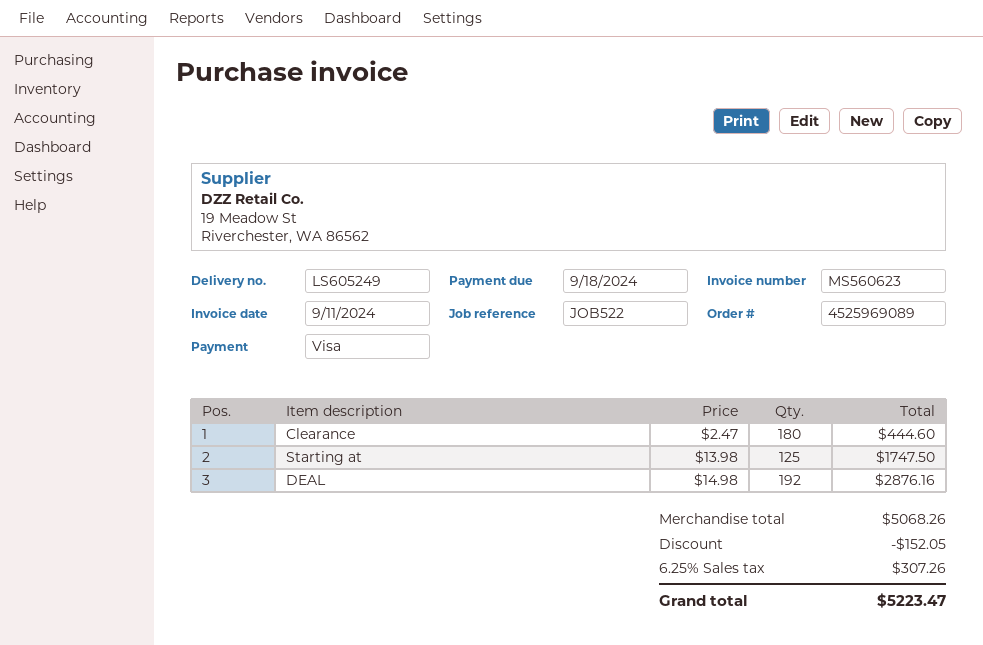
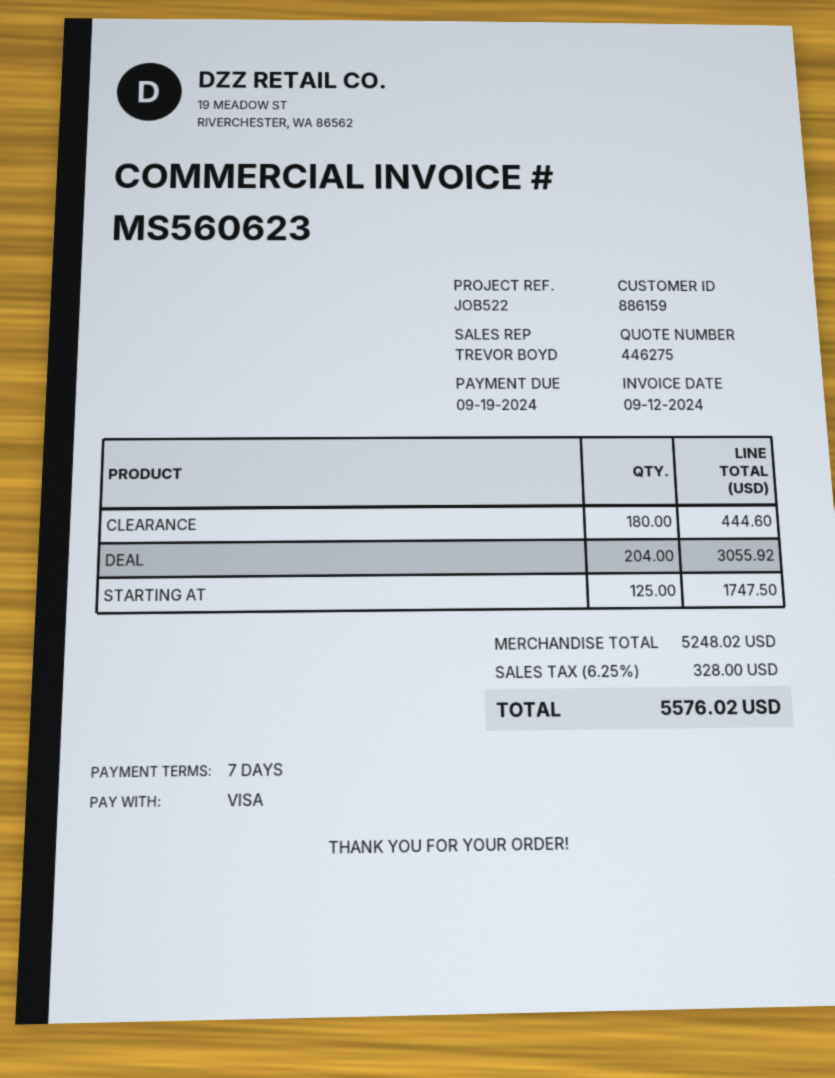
invoice date: 2024-09-11 -> 2024-09-12
due date: 2024-09-18 -> 2024-09-19
DEAL: 192 for 2876.16 -> 204 for 3055.92
subtotal: 5068.26 -> 5248.02
discount: 152.05 -> none
tax: 6.25% = 307.26 -> 6.25% = 328.00
total: 5223.47 -> 5576.02

